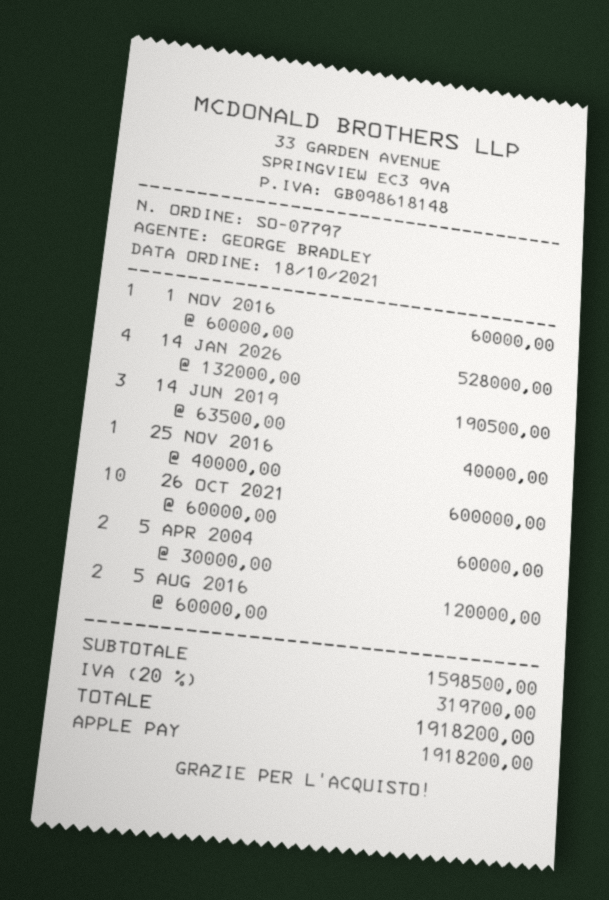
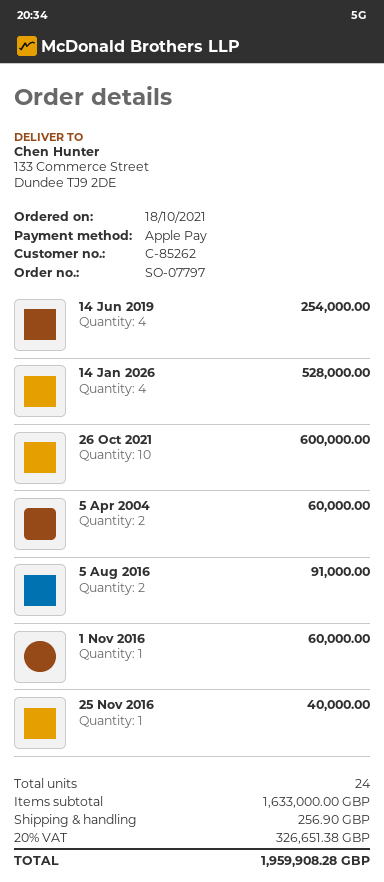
14 JUN 2019: 3 for 190500.00 -> 4 for 254000.00
5 AUG 2016: 2 for 120000.00 -> 2 for 91000.00
subtotal: 1598500.00 -> 1633000.00
shipping: none -> 256.90
tax: 20% = 319700.00 -> 20% = 326651.38
total: 1918200.00 -> 1959908.28

